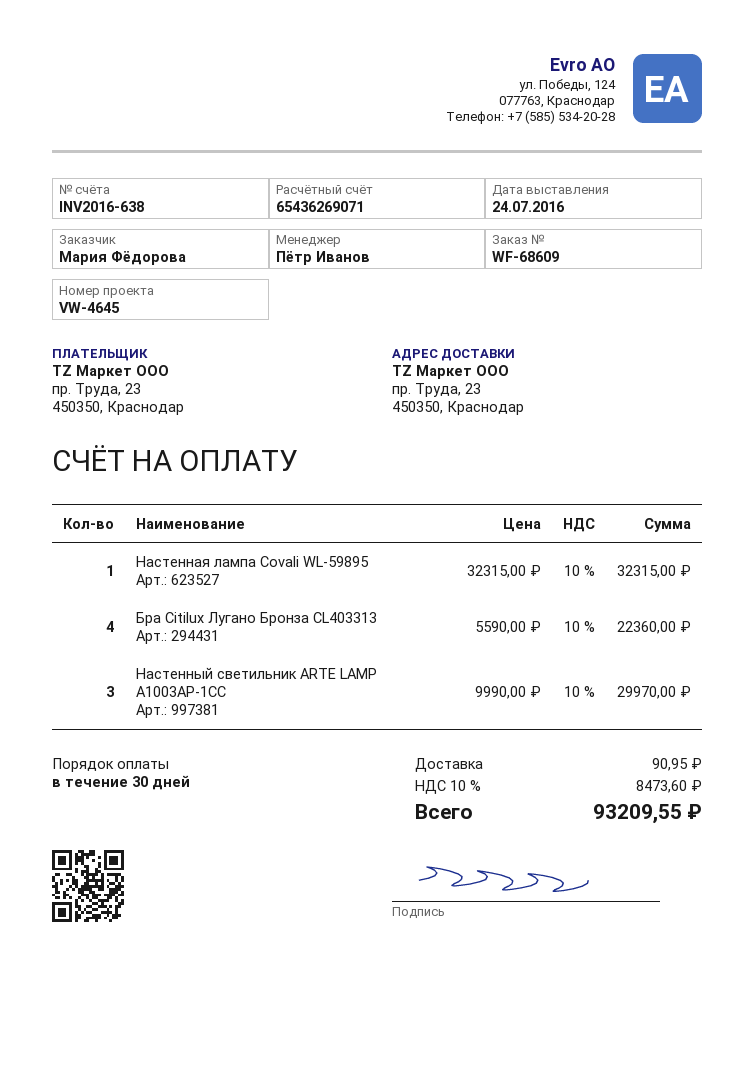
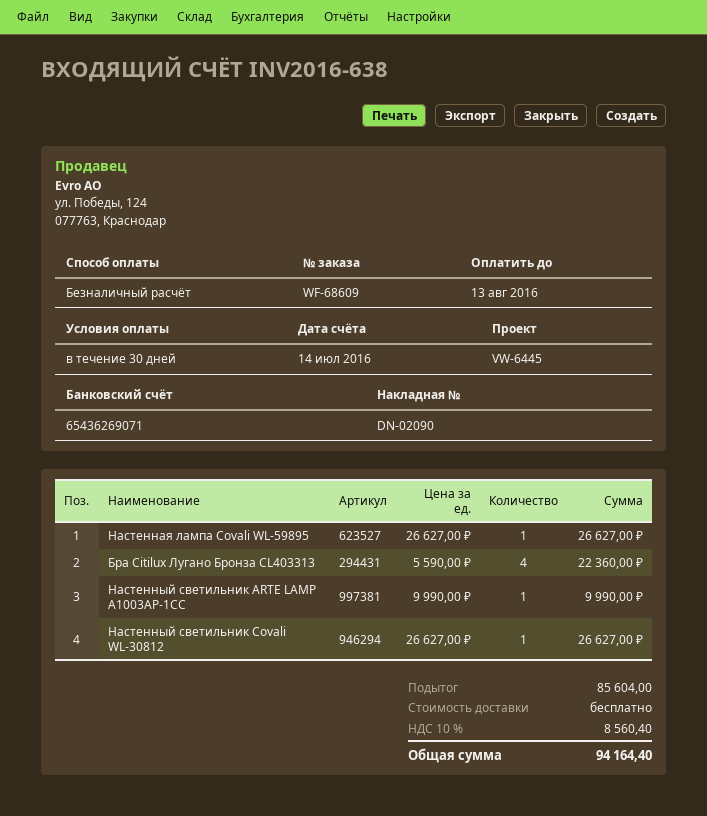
invoice date: 2016-07-24 -> 2016-07-14
reference: VW-4645 -> VW-6445
Настенная лампа Covali WL-59895: 1 x 32315.00 = 32315.00 -> 1 x 26627.00 = 26627.00
Настенный светильник ARTE LAMP A1003AP-1CC: 3 x 9990.00 = 29970.00 -> 1 x 9990.00 = 9990.00
Настенный светильник Covali WL-30812: none -> 1 x 26627.00 = 26627.00
shipping: 90.95 -> 0.00
tax: 10% = 8473.60 -> 10% = 8560.40
total: 93209.55 -> 94164.40

